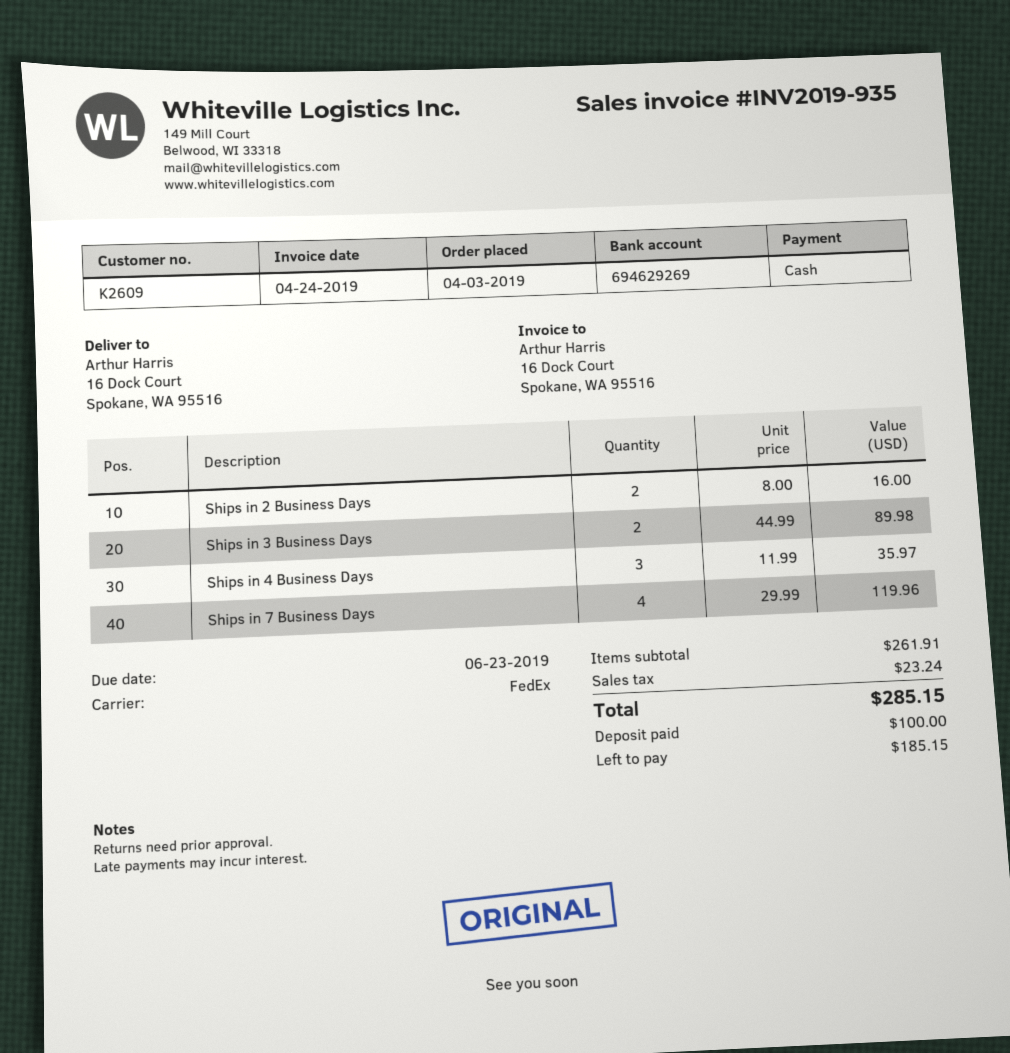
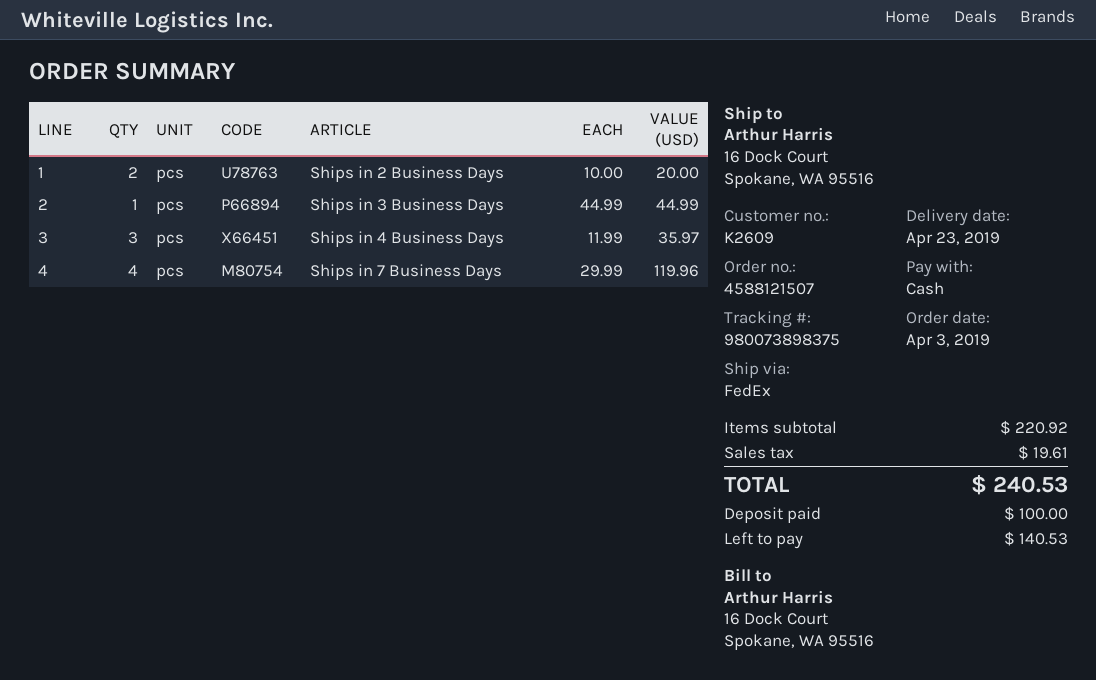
Ships in 2 Business Days: 2 x 8.00 = 16.00 -> 2 x 10.00 = 20.00
Ships in 3 Business Days: 2 x 44.99 = 89.98 -> 1 x 44.99 = 44.99
subtotal: 261.91 -> 220.92
tax: 23.24 -> 19.61
total: 285.15 -> 240.53
balance: 185.15 -> 140.53

